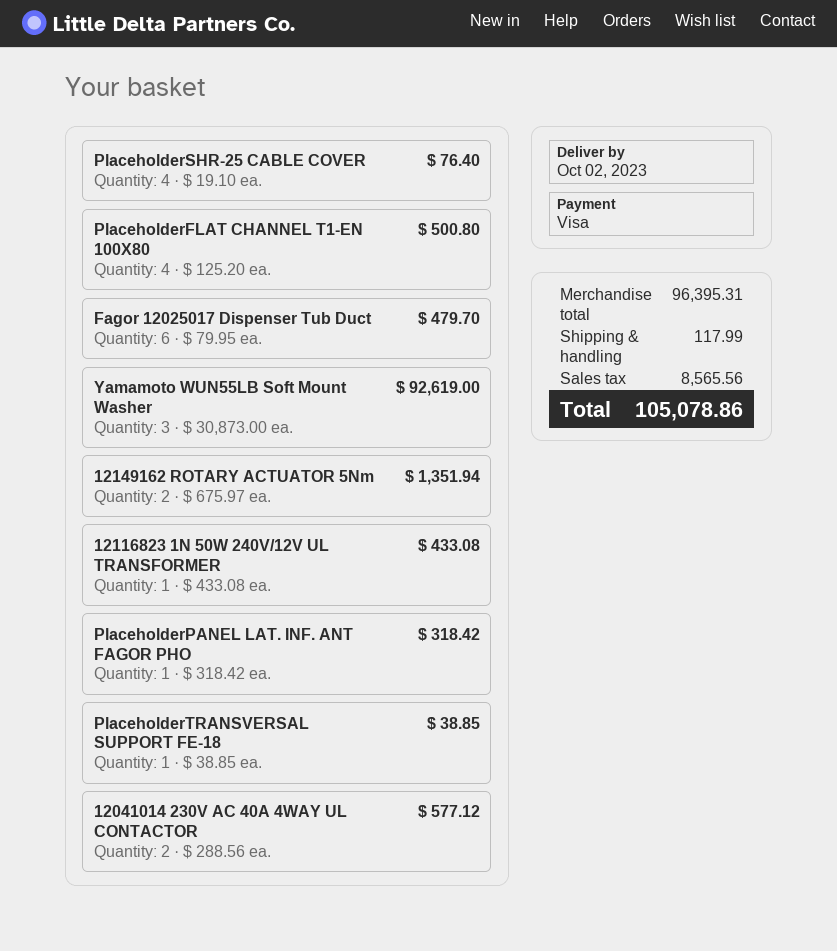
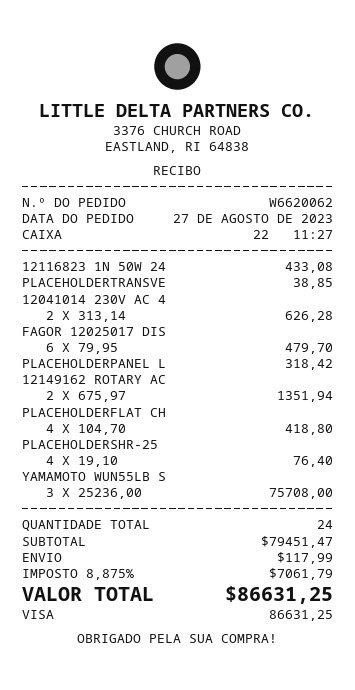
PlaceholderFLAT CHANNEL T1-EN 100X80: 4 x 125.20 = 500.80 -> 4 x 104.70 = 418.80
Yamamoto WUN55LB Soft Mount Washer: 3 x 30873.00 = 92619.00 -> 3 x 25236.00 = 75708.00
12041014 230V AC 40A 4WAY UL CONTACTOR: 2 x 288.56 = 577.12 -> 2 x 313.14 = 626.28
subtotal: 96395.31 -> 79451.47
tax: 8565.56 -> 7061.79
total: 105078.86 -> 86631.25

